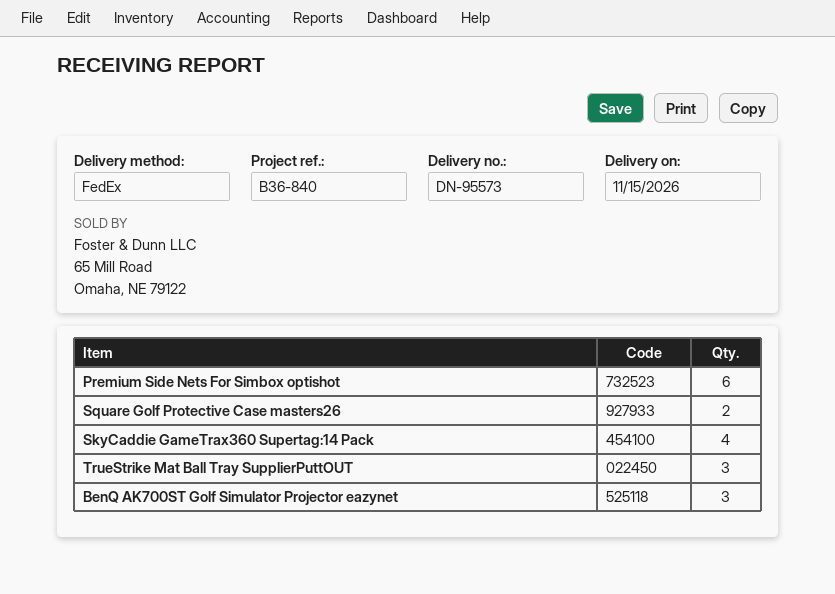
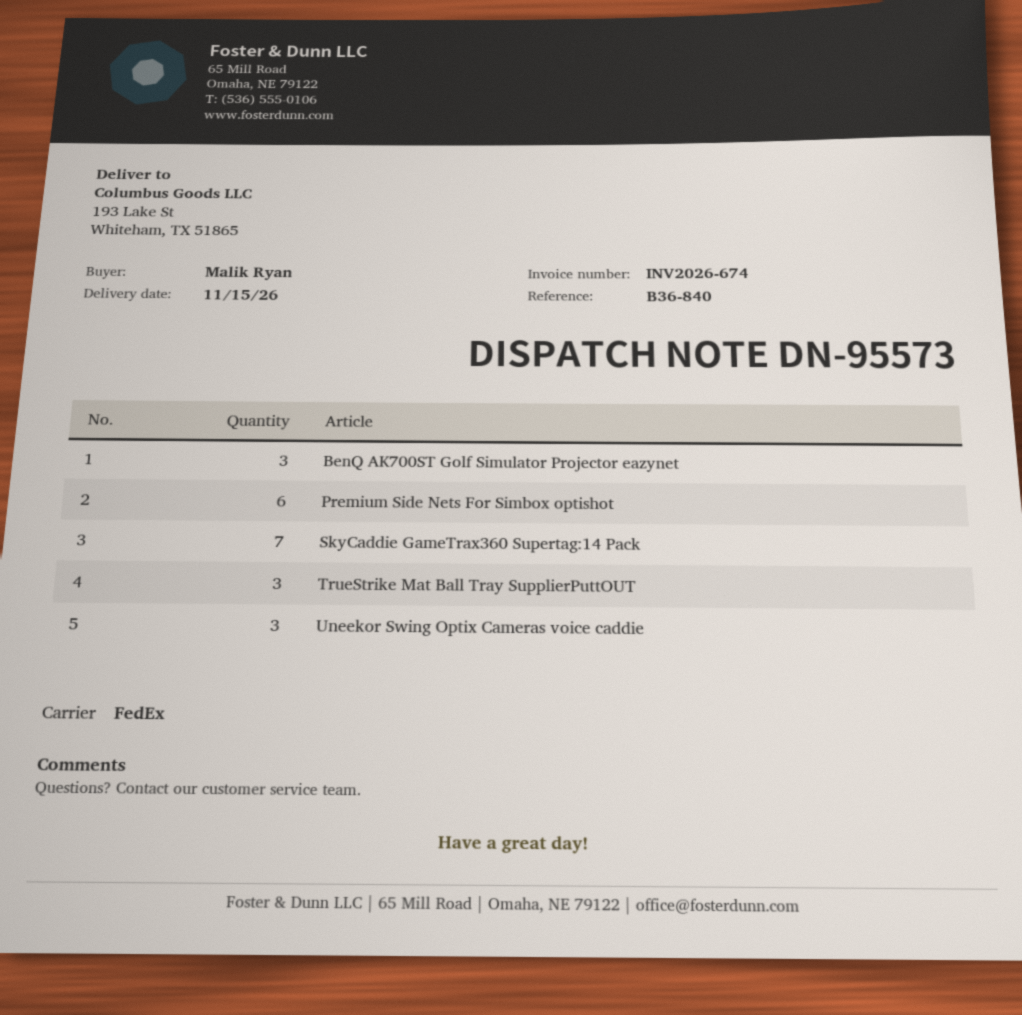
Square Golf Protective Case masters26: 2 -> none
SkyCaddie GameTrax360 Supertag:14 Pack: 4 -> 7
Uneekor Swing Optix Cameras voice caddie: none -> 3

